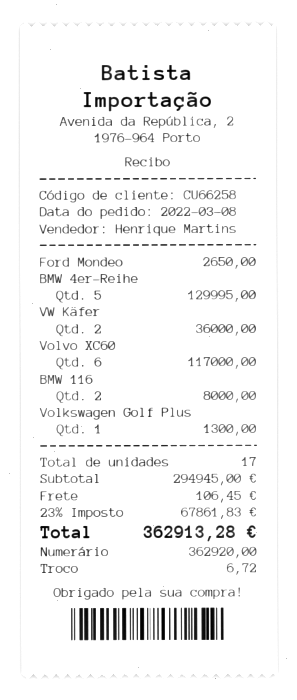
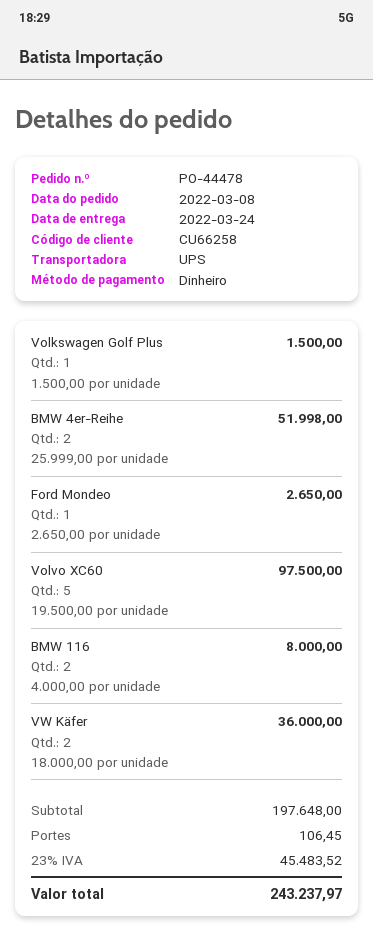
BMW 4er-Reihe: 5 for 129995.00 -> 2 for 51998.00
Volvo XC60: 6 for 117000.00 -> 5 for 97500.00
Volkswagen Golf Plus: 1 for 1300.00 -> 1 for 1500.00
subtotal: 294945.00 -> 197648.00
tax: 23% = 67861.83 -> 23% = 45483.52
total: 362913.28 -> 243237.97

